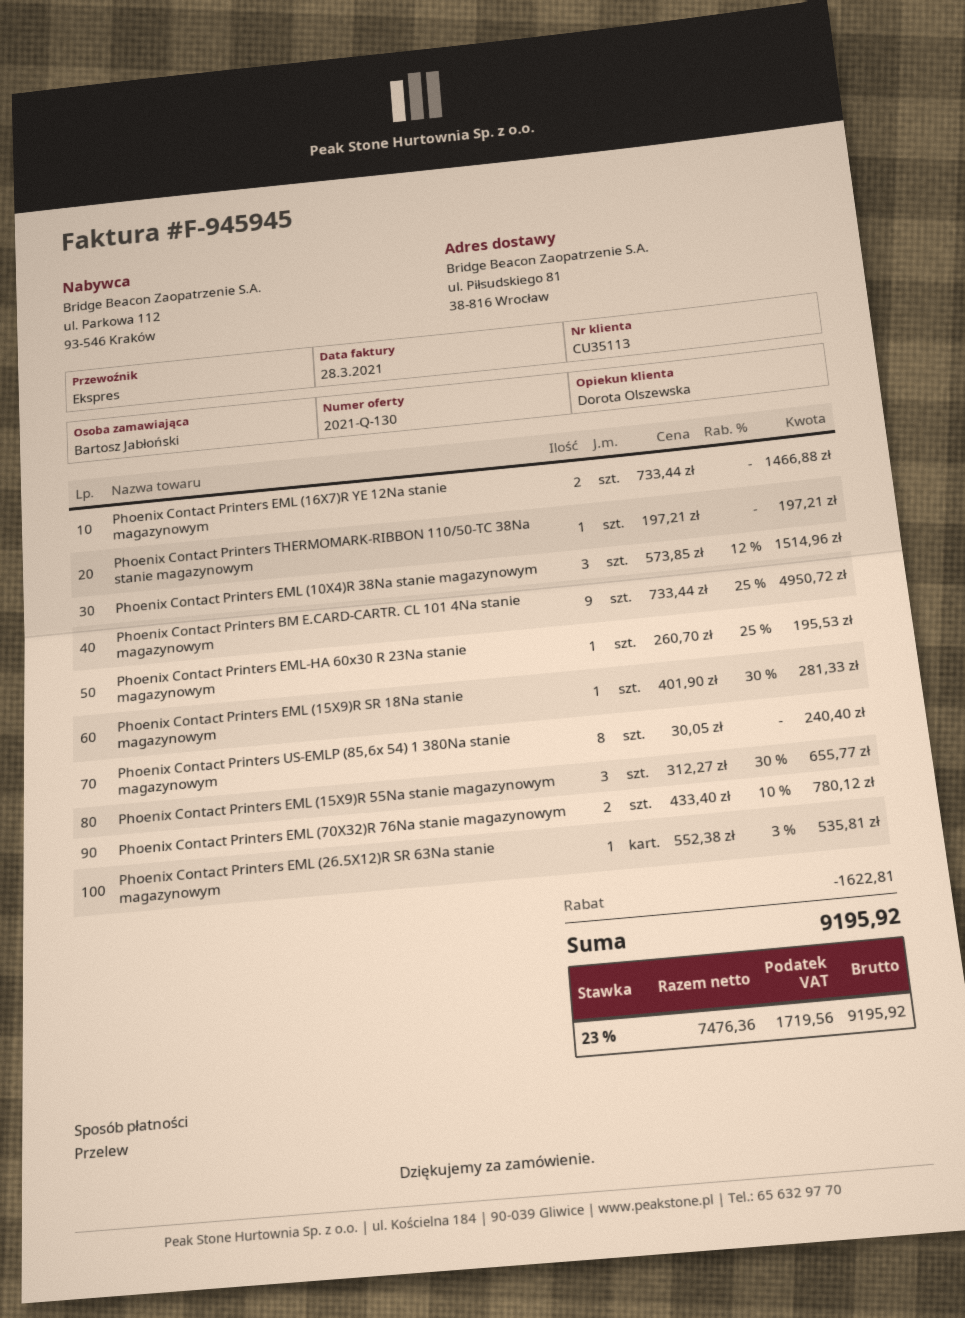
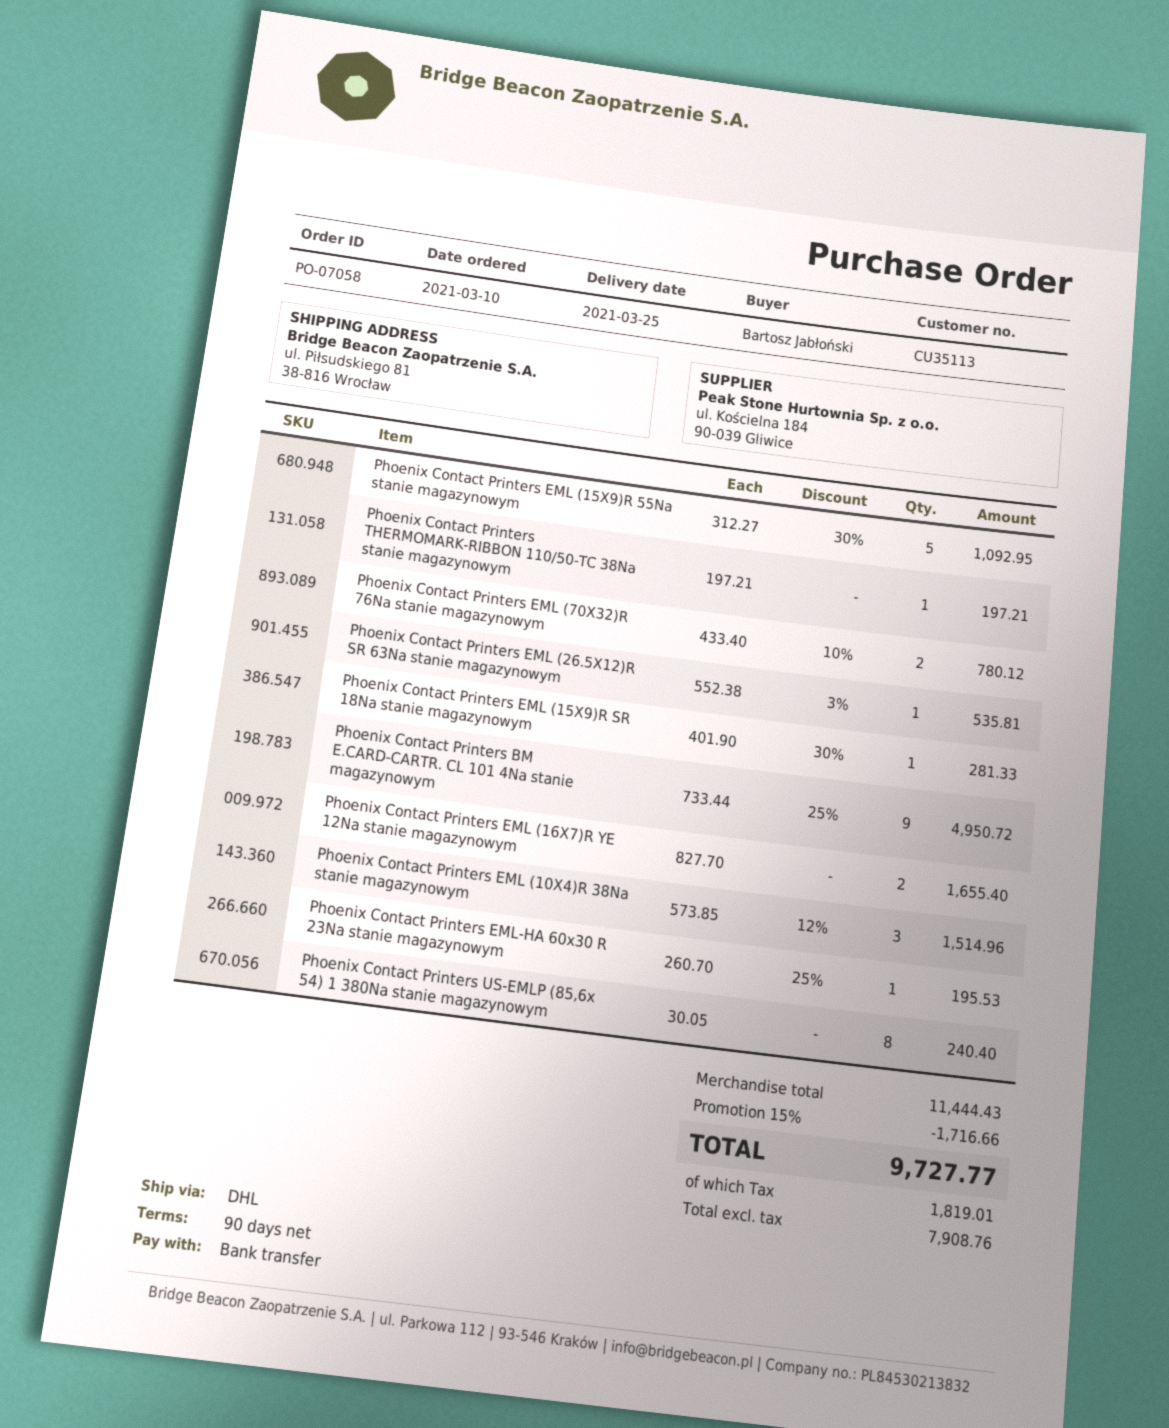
shipping method: express -> DHL
Phoenix Contact Printers EML (16X7)R YE 12Na stanie magazynowym: 2 x 733.44 = 1466.88 -> 2 x 827.70 = 1655.40
Phoenix Contact Printers EML (15X9)R 55Na stanie magazynowym: 3 x 312.27 - 30% = 655.77 -> 5 x 312.27 - 30% = 1092.95
discount: 1622.81 -> 1716.66
net: 7476.36 -> 7908.76
tax: 1719.56 -> 1819.01
total: 9195.92 -> 9727.77

